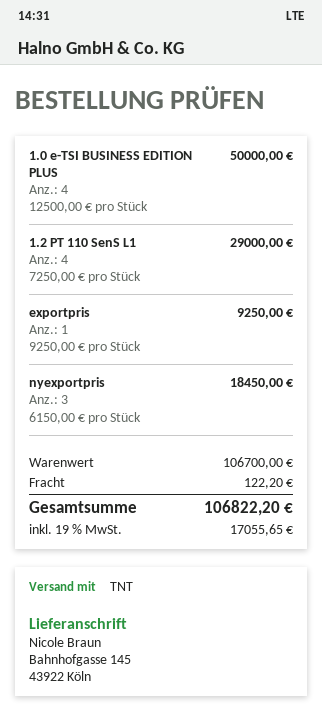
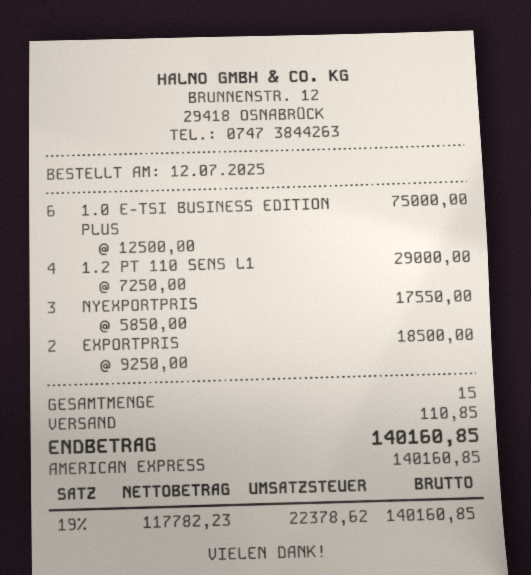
1.0 e-TSI BUSINESS EDITION PLUS: 4 x 12500.00 = 50000.00 -> 6 x 12500.00 = 75000.00
exportpris: 1 x 9250.00 = 9250.00 -> 2 x 9250.00 = 18500.00
nyexportpris: 3 x 6150.00 = 18450.00 -> 3 x 5850.00 = 17550.00
shipping: 122.20 -> 110.85
tax: 19% = 17055.65 -> 19% = 22378.62
total: 106822.20 -> 140160.85

